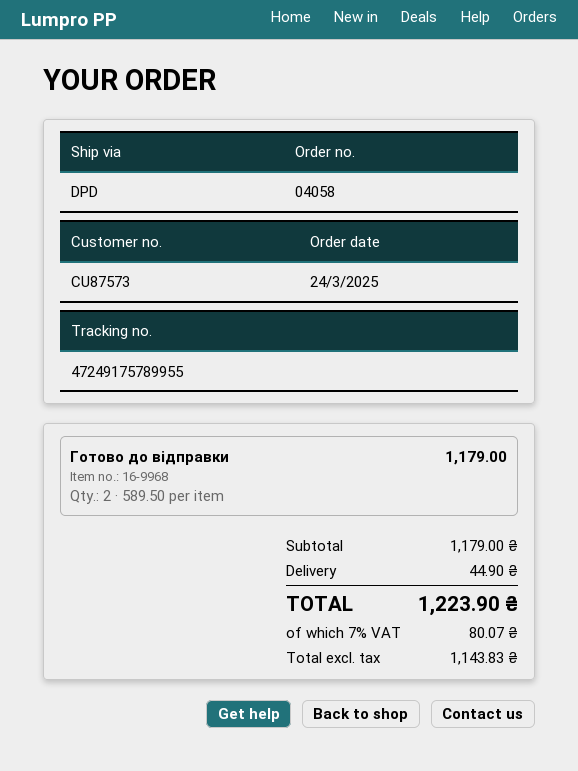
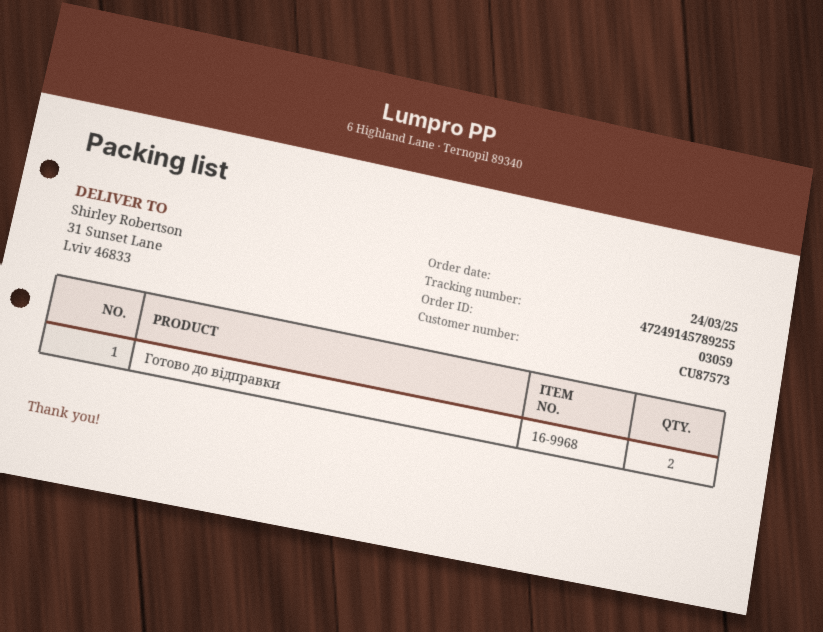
order number: 04058 -> 03059
tracking number: 47249175789955 -> 47249145789255

